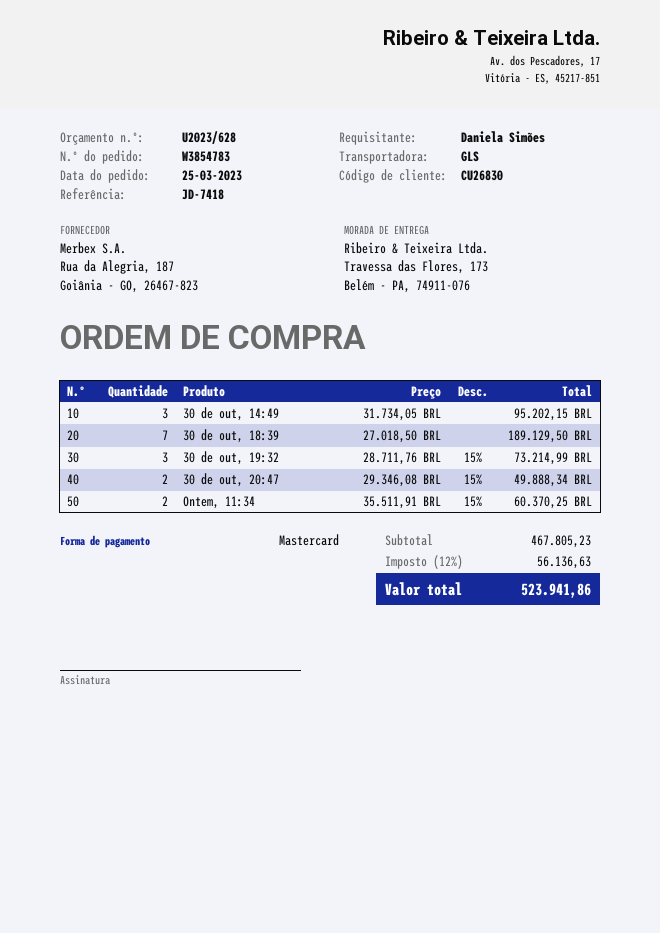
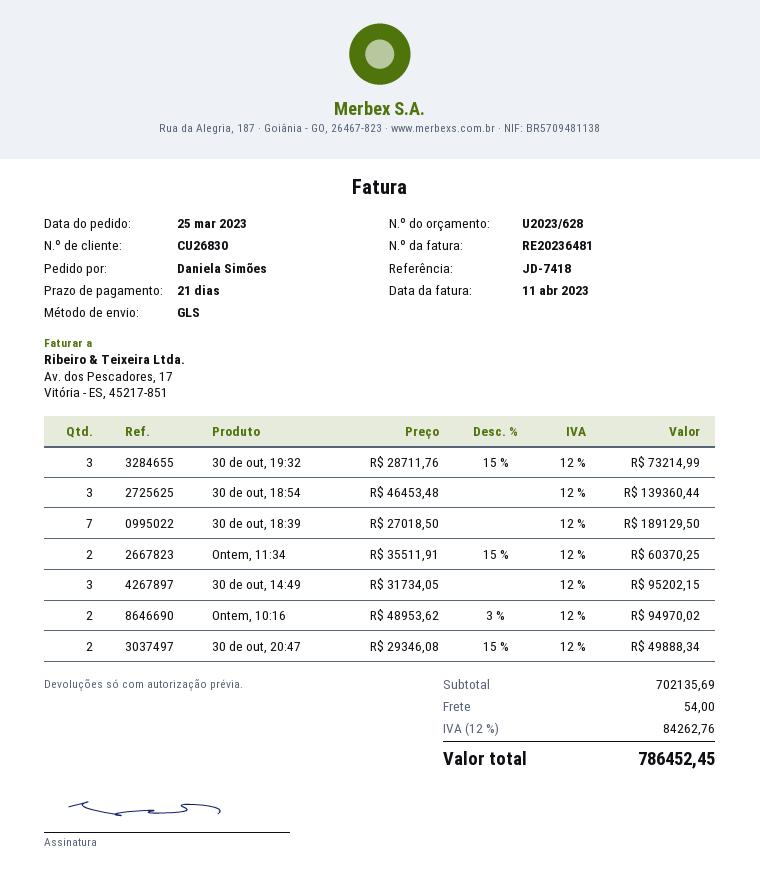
30 de out, 18:54: none -> 3 x 46453.48 = 139360.44
Ontem, 10:16: none -> 2 x 48953.62 - 3% = 94970.02
subtotal: 467805.23 -> 702135.69
shipping: none -> 54.00
tax: 12% = 56136.63 -> 12% = 84262.76
total: 523941.86 -> 786452.45

